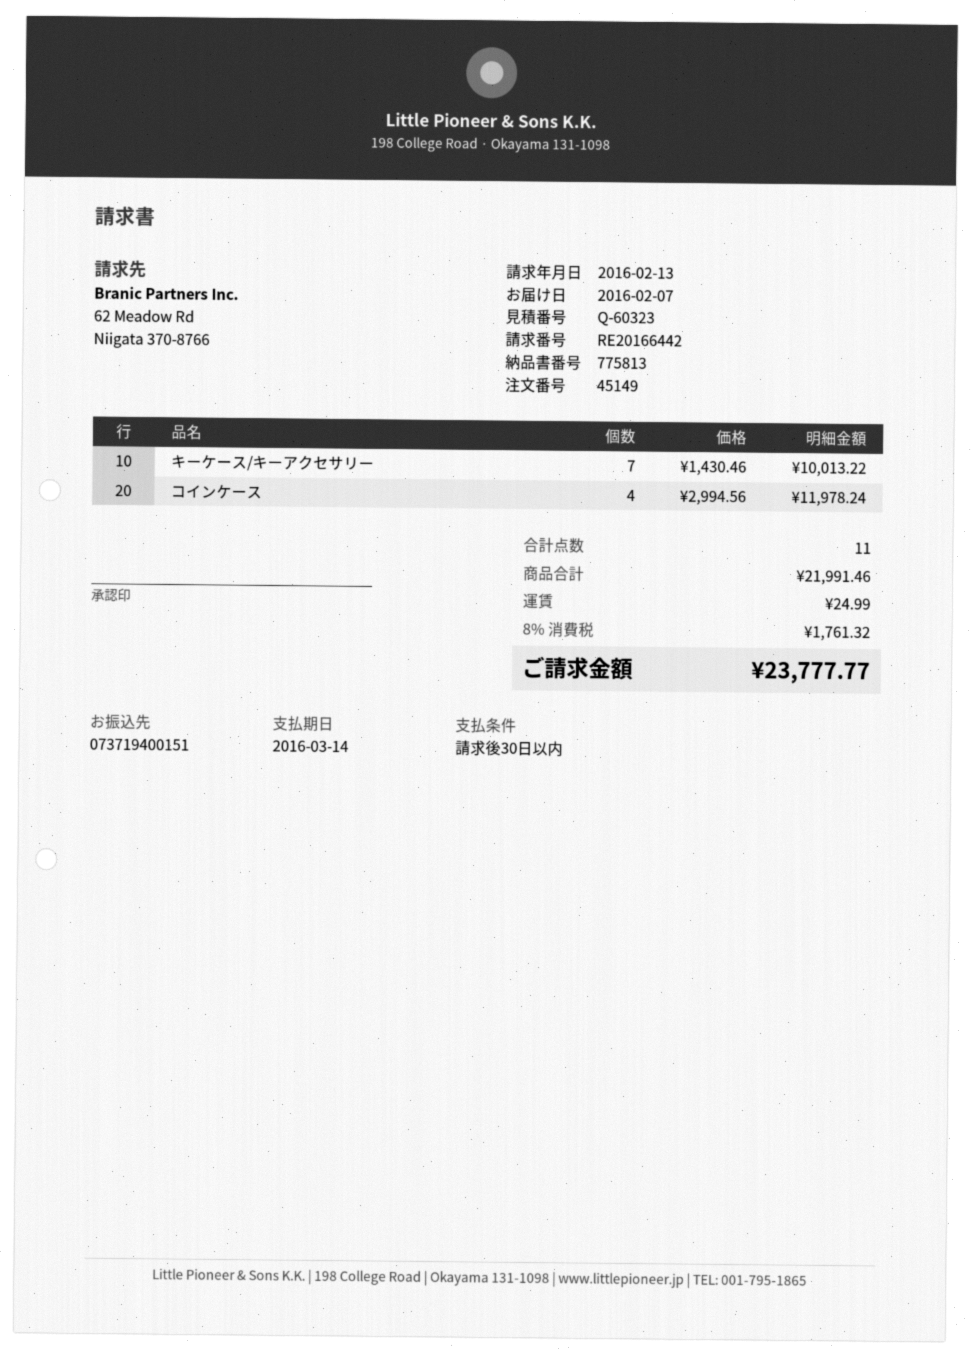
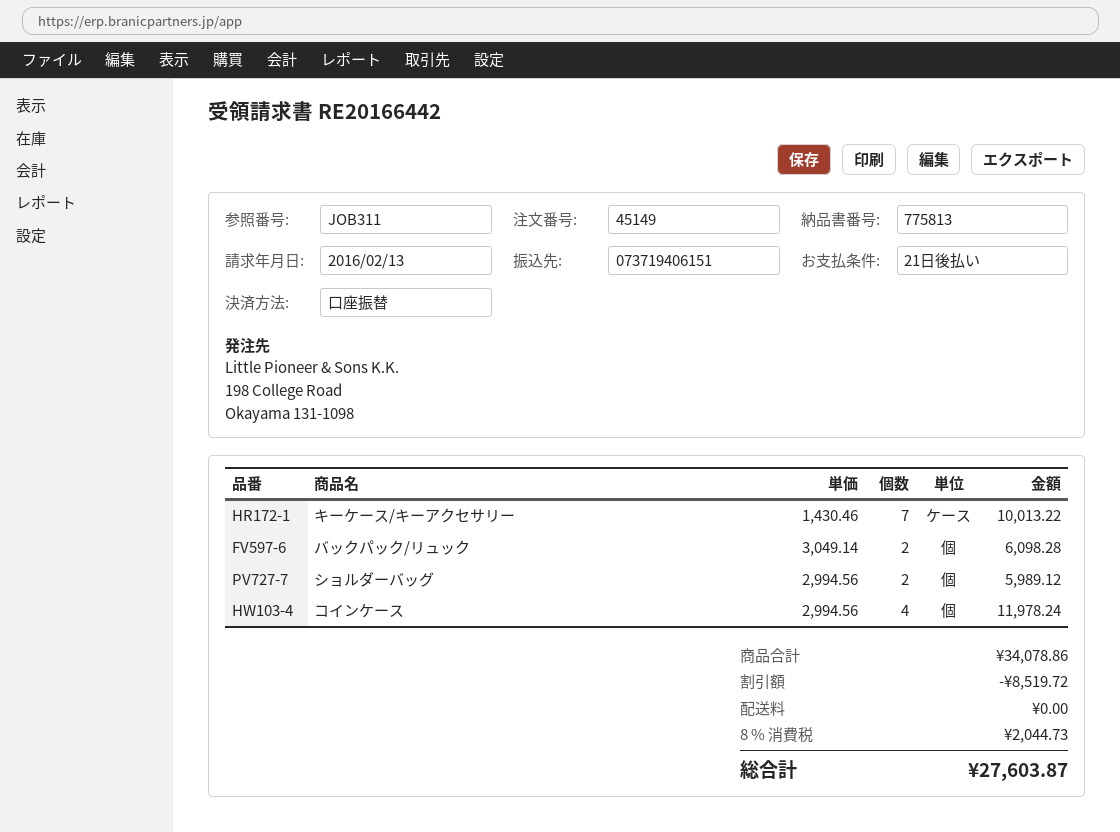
payment terms: 30 days -> 21 days
bank account: 073719400151 -> 073719406151
バックパック/リュック: none -> 2 x 3049.14 = 6098.28
ショルダーバッグ: none -> 2 x 2994.56 = 5989.12
subtotal: 21991.46 -> 34078.86
discount: none -> 8519.72
shipping: 24.99 -> 0.00
tax: 8% = 1761.32 -> 8% = 2044.73
total: 23777.77 -> 27603.87

